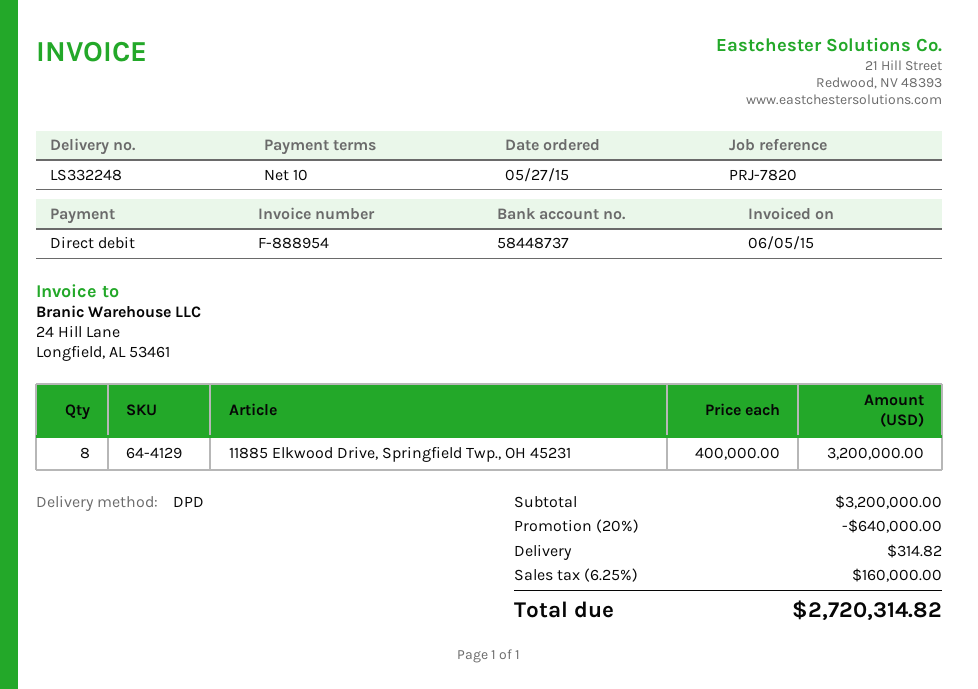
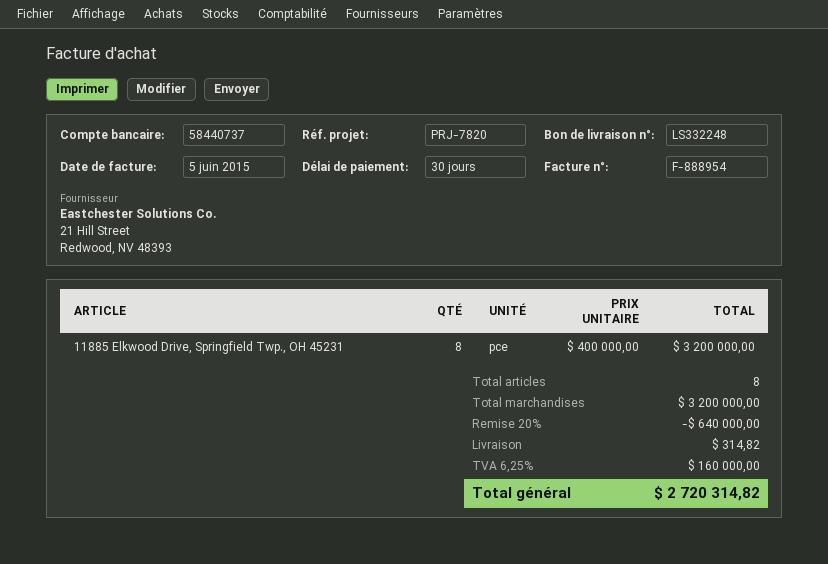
payment terms: 10 days -> 30 days
bank account: 58448737 -> 58440737

